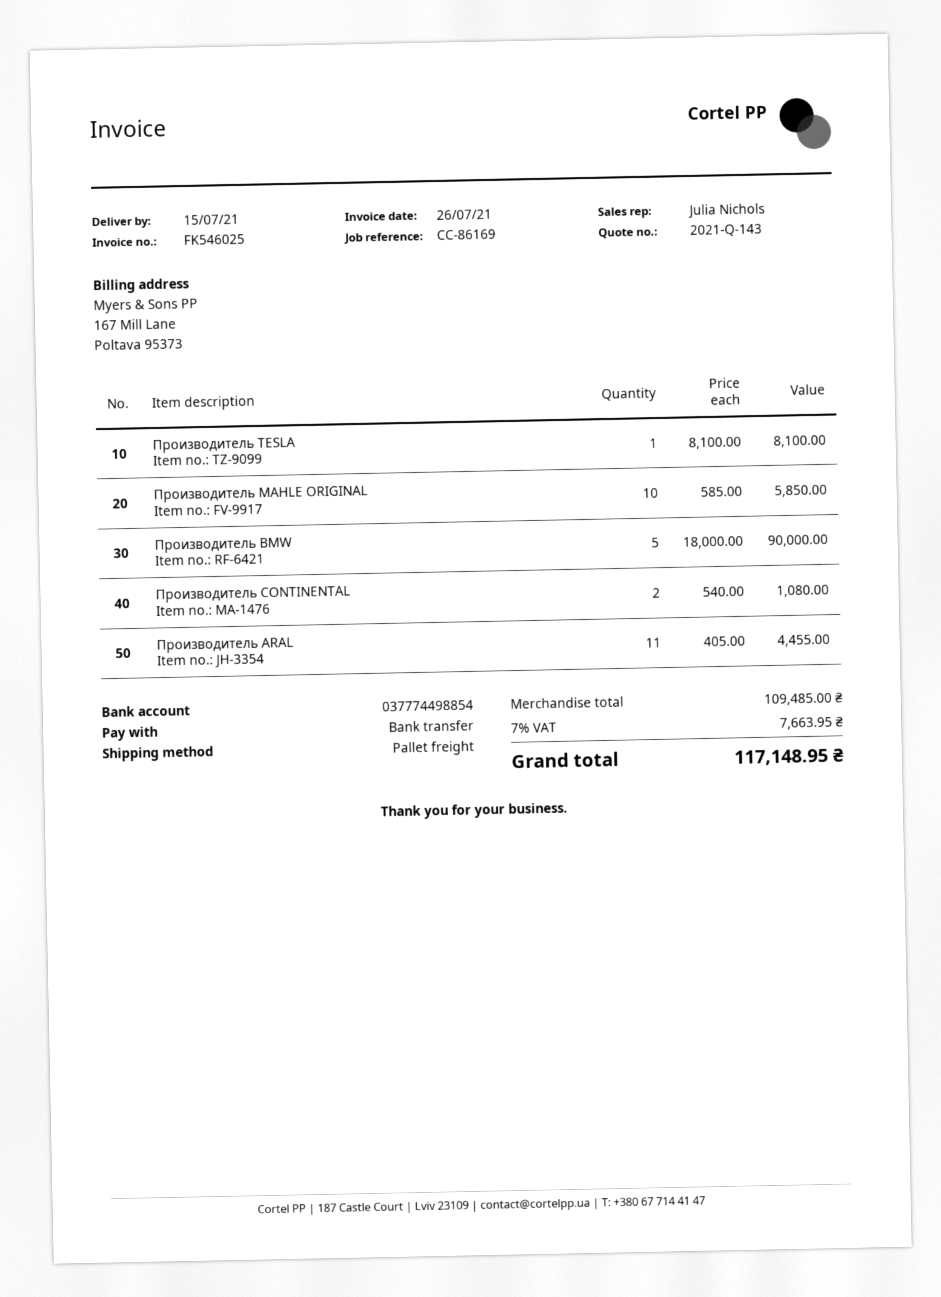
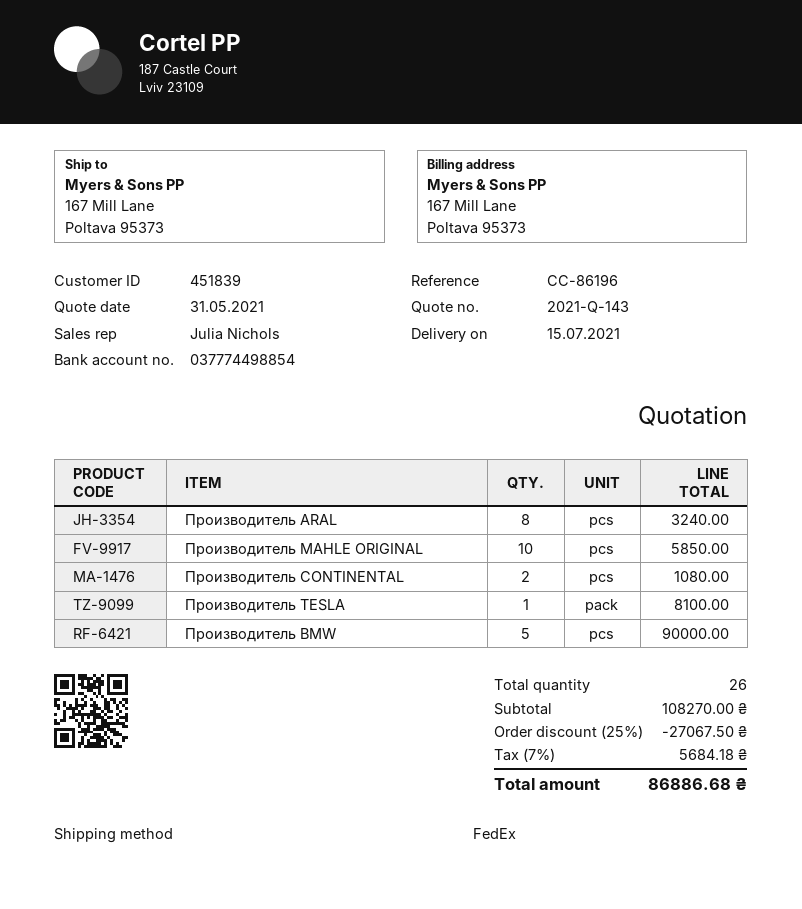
reference: CC-86169 -> CC-86196
shipping method: pallet freight -> FedEx
Производитель ARAL: 11 for 4455.00 -> 8 for 3240.00
subtotal: 109485.00 -> 108270.00
discount: none -> 25% = 27067.50
tax: 7% = 7663.95 -> 7% = 5684.18
total: 117148.95 -> 86886.68

